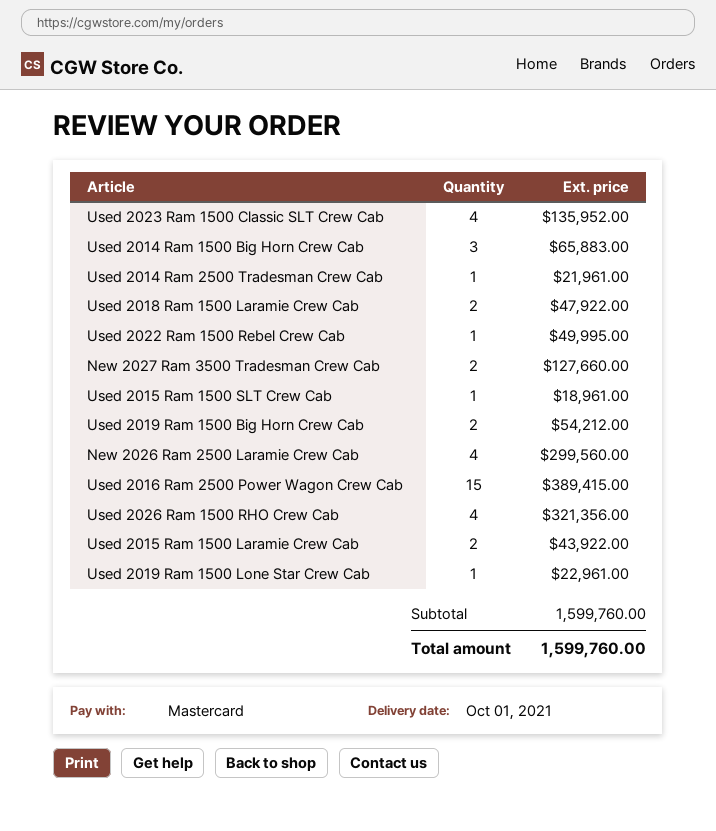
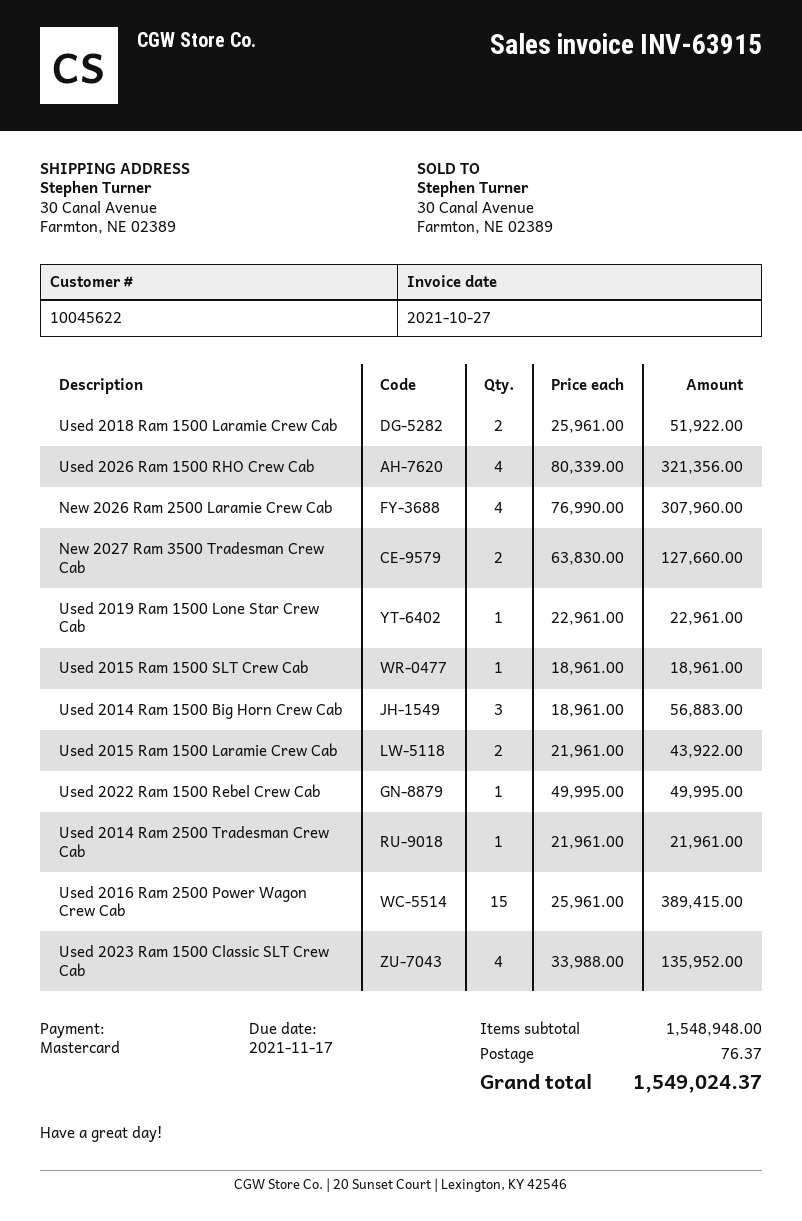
Used 2014 Ram 1500 Big Horn Crew Cab: 3 for 65883.00 -> 3 for 56883.00
Used 2018 Ram 1500 Laramie Crew Cab: 2 for 47922.00 -> 2 for 51922.00
Used 2019 Ram 1500 Big Horn Crew Cab: 2 for 54212.00 -> none
New 2026 Ram 2500 Laramie Crew Cab: 4 for 299560.00 -> 4 for 307960.00
subtotal: 1599760.00 -> 1548948.00
shipping: none -> 76.37
total: 1599760.00 -> 1549024.37

